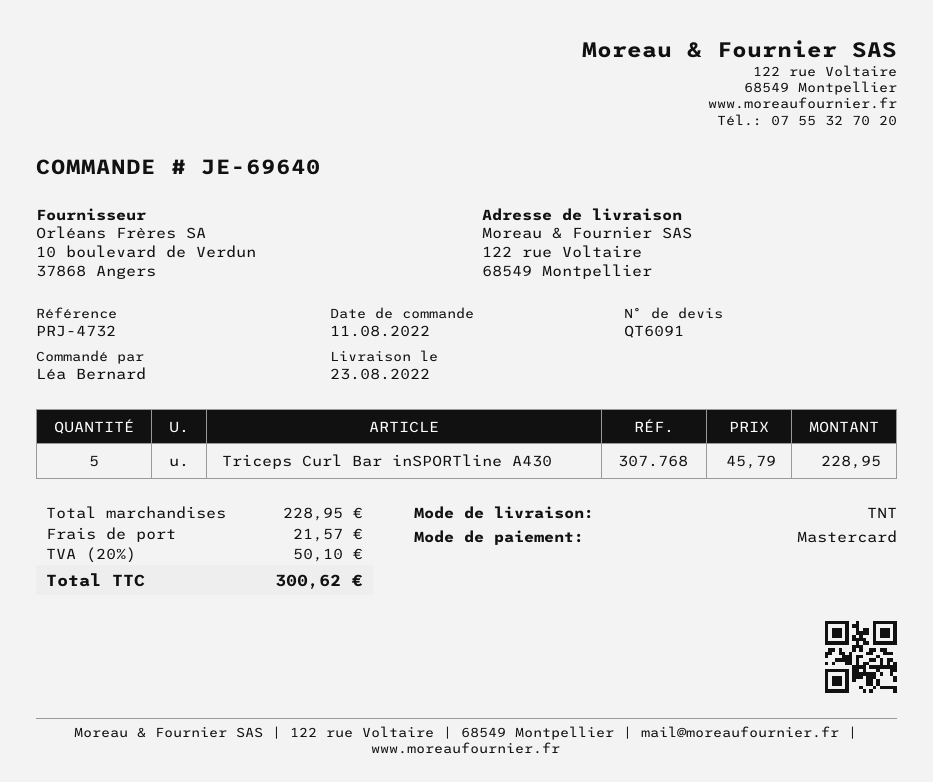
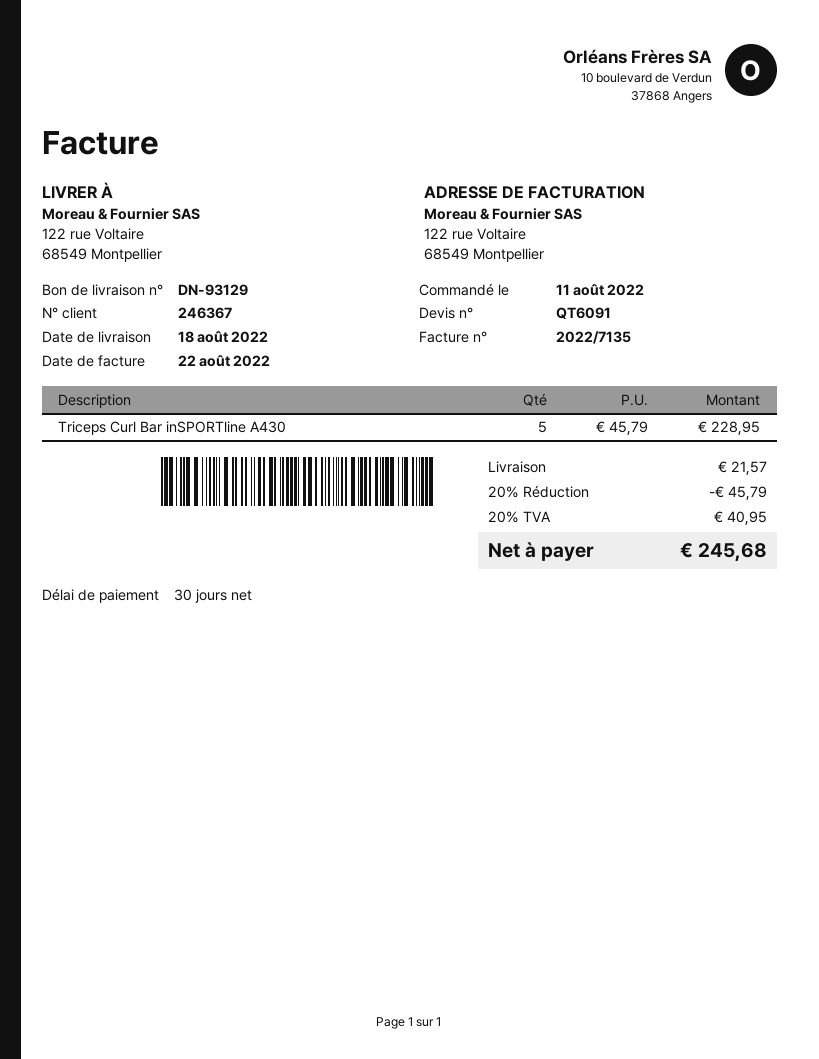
delivery date: 2022-08-23 -> 2022-08-18
discount: none -> 20% = 45.79
tax: 20% = 50.10 -> 20% = 40.95
total: 300.62 -> 245.68

